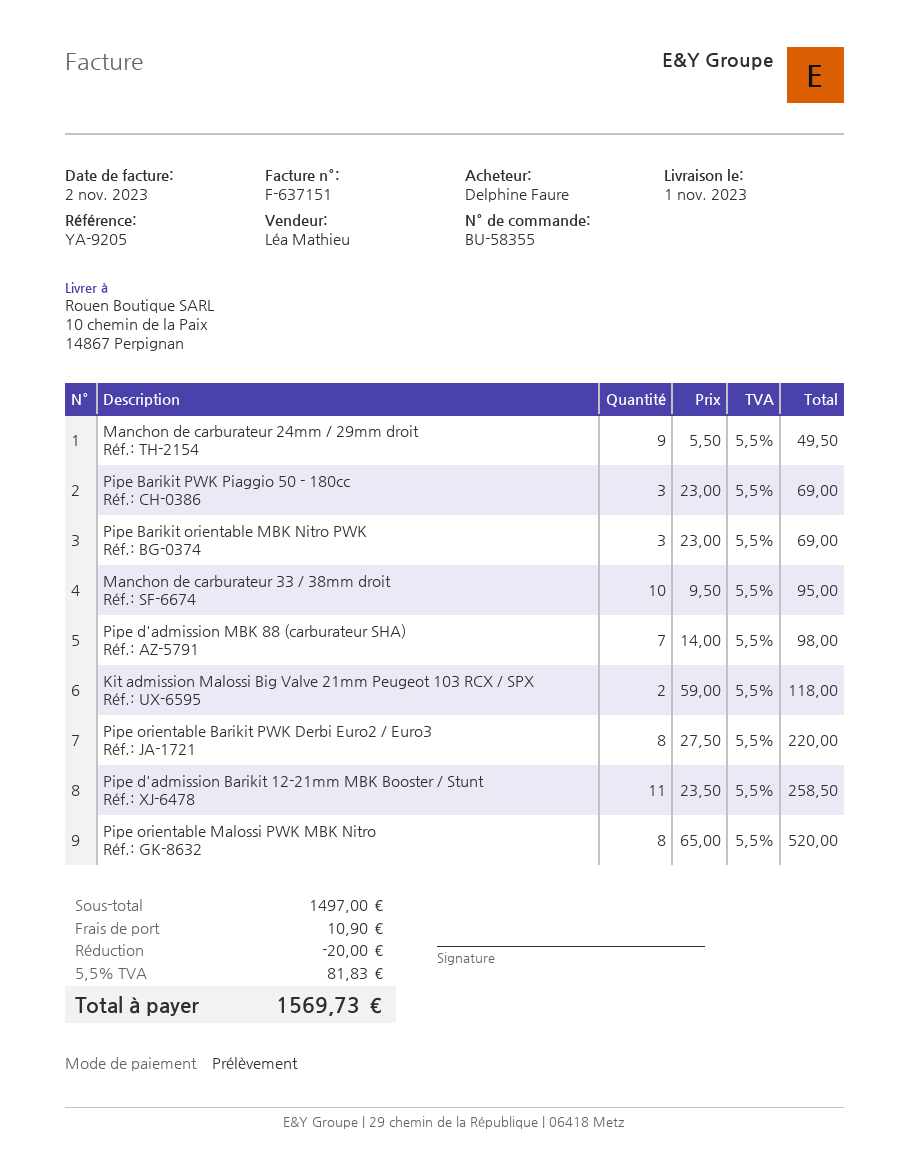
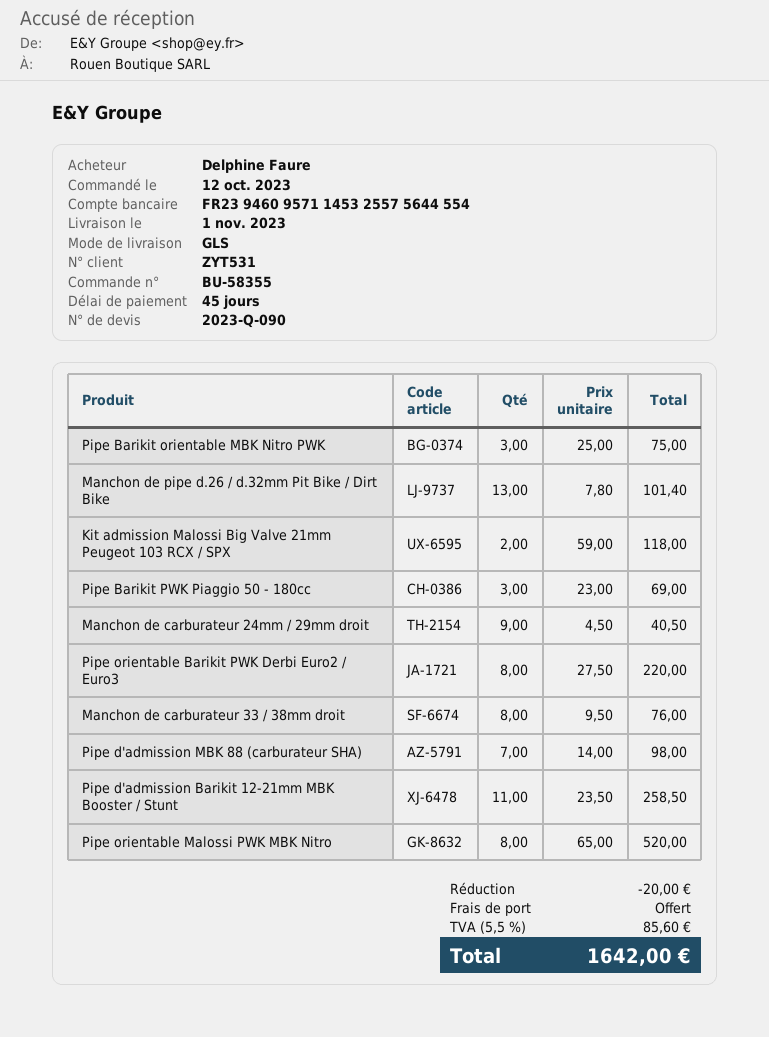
Manchon de carburateur 24mm / 29mm droit: 9 x 5.50 = 49.50 -> 9 x 4.50 = 40.50
Pipe Barikit orientable MBK Nitro PWK: 3 x 23.00 = 69.00 -> 3 x 25.00 = 75.00
Manchon de carburateur 33 / 38mm droit: 10 x 9.50 = 95.00 -> 8 x 9.50 = 76.00
Manchon de pipe d.26 / d.32mm Pit Bike / Dirt Bike: none -> 13 x 7.80 = 101.40
shipping: 10.90 -> 0.00
tax: 5.5% = 81.83 -> 5.5% = 85.60
total: 1569.73 -> 1642.00

